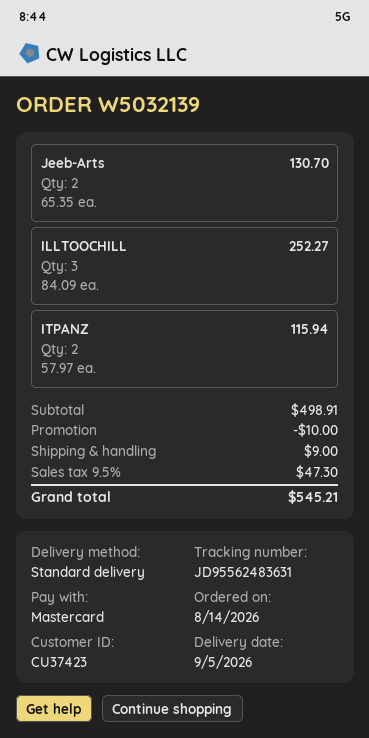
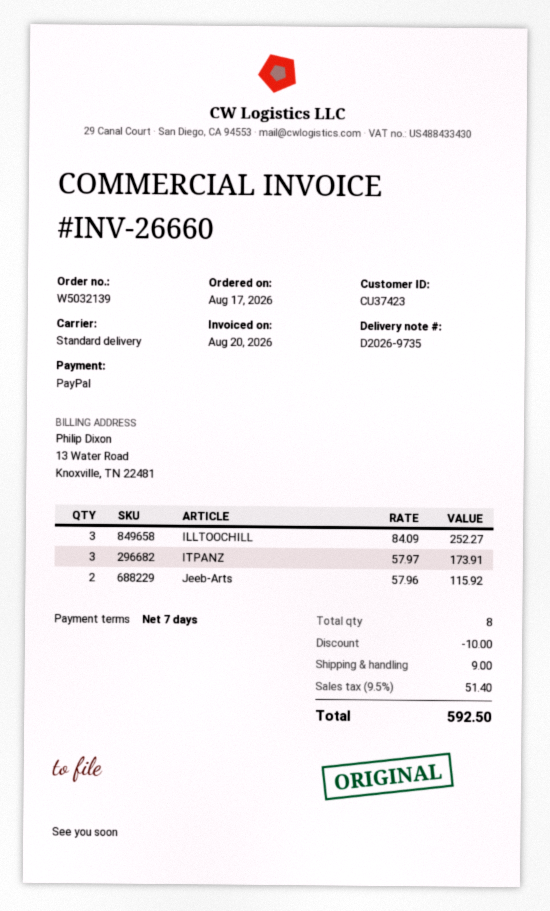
order date: 2026-08-14 -> 2026-08-17
payment method: Mastercard -> PayPal
Jeeb-Arts: 2 x 65.35 = 130.70 -> 2 x 57.96 = 115.92
ITPANZ: 2 x 57.97 = 115.94 -> 3 x 57.97 = 173.91
tax: 9.5% = 47.30 -> 9.5% = 51.40
total: 545.21 -> 592.50

